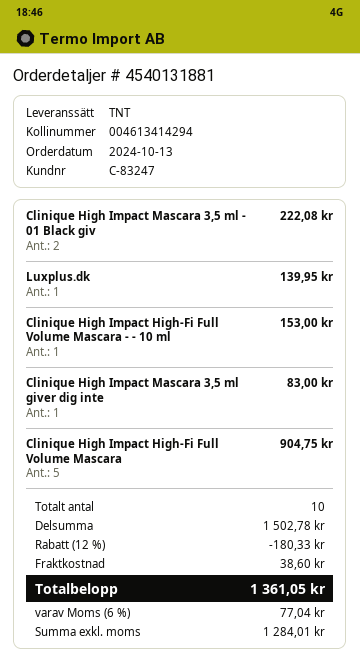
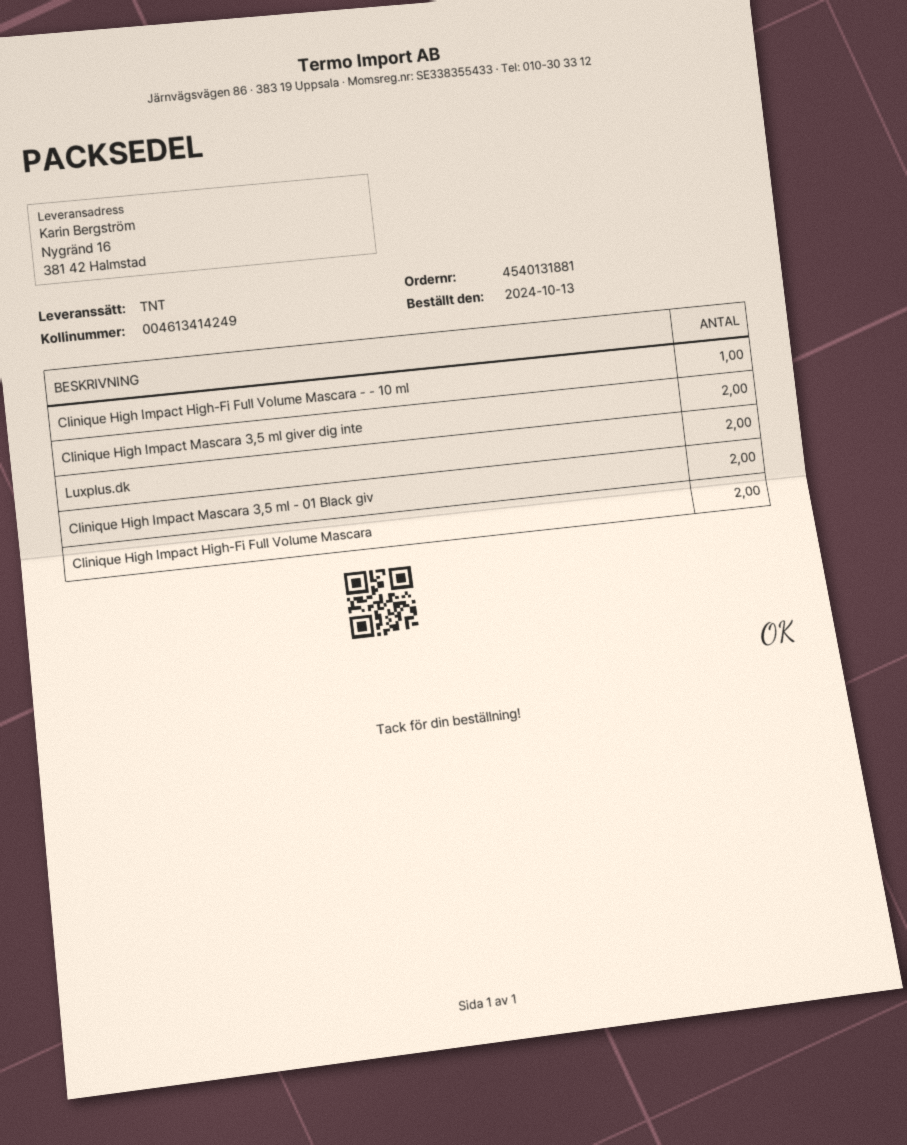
tracking number: 004613414294 -> 004613414249
Luxplus.dk: 1 -> 2
Clinique High Impact Mascara 3,5 ml giver dig inte: 1 -> 2
Clinique High Impact High‑Fi Full Volume Mascara: 5 -> 2

